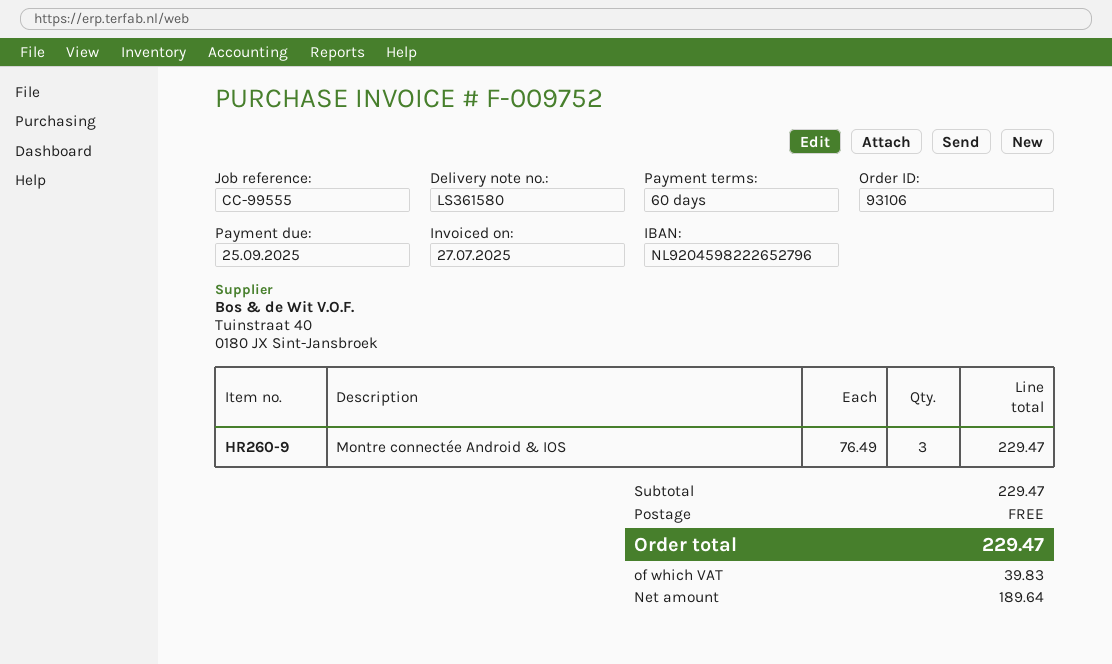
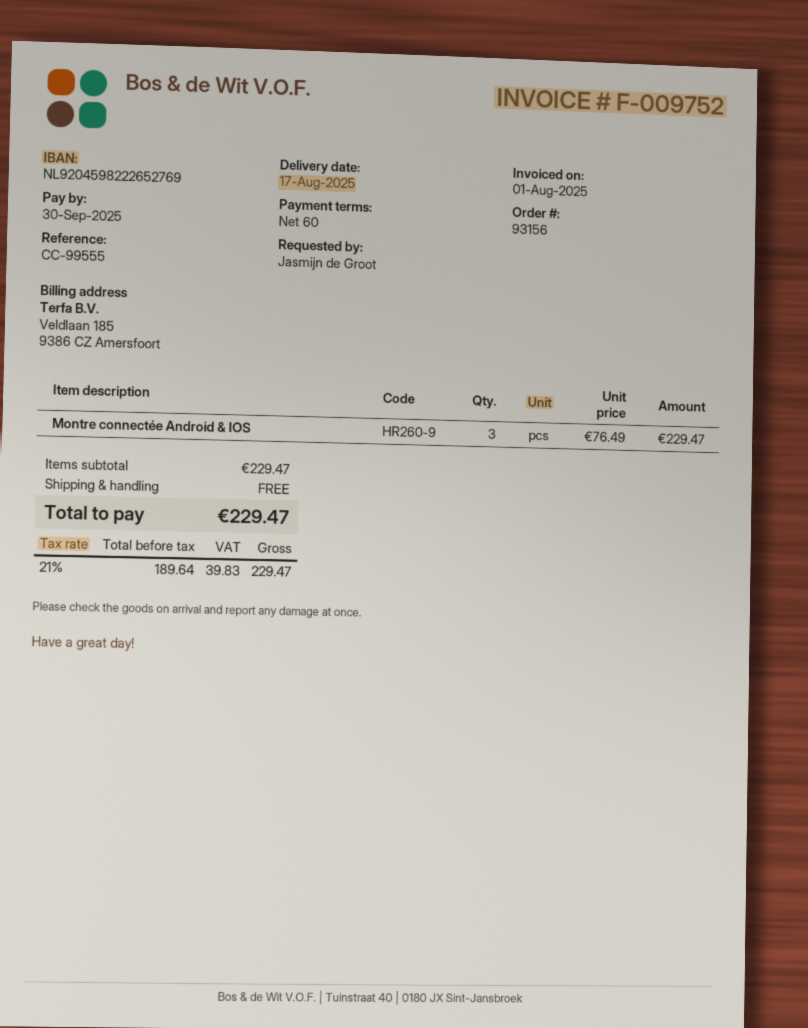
order number: 93106 -> 93156
invoice date: 2025-07-27 -> 2025-08-01
due date: 2025-09-25 -> 2025-09-30
bank account: NL9204598222652796 -> NL9204598222652769

